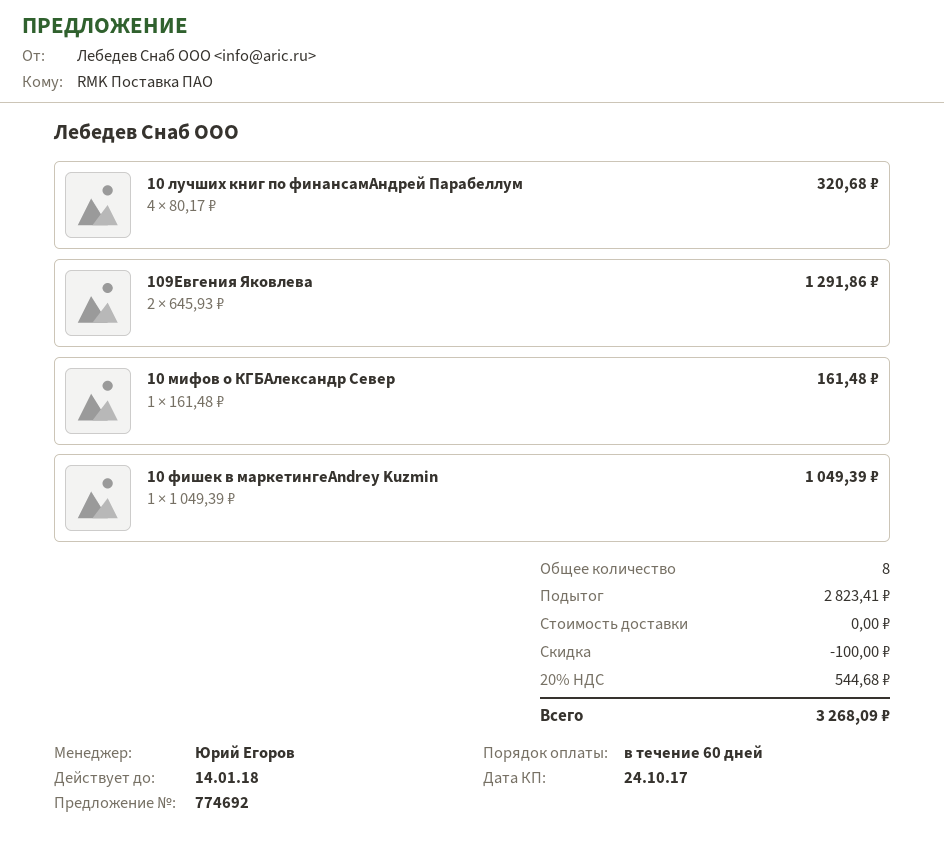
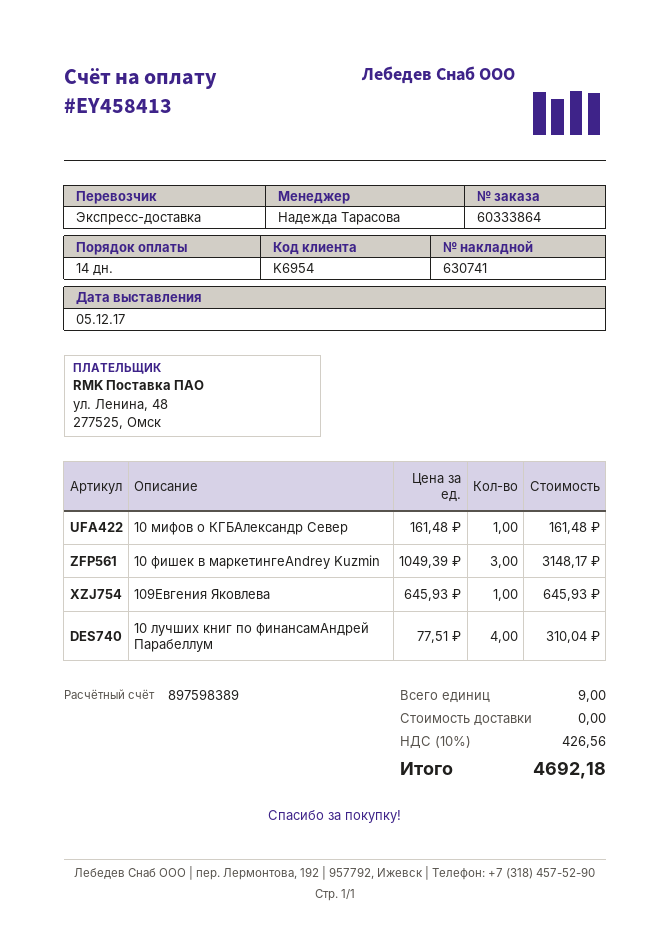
payment terms: 60 days -> 14 days
sales rep: Юрий Егоров -> Надежда Тарасова
10 лучших книг по финансамАндрей Парабеллум: 4 x 80.17 = 320.68 -> 4 x 77.51 = 310.04
109Евгения Яковлева: 2 x 645.93 = 1291.86 -> 1 x 645.93 = 645.93
10 фишек в маркетингеAndrey Kuzmin: 1 x 1049.39 = 1049.39 -> 3 x 1049.39 = 3148.17
total quantity: 8 -> 9
discount: 100.00 -> none
tax: 20% = 544.68 -> 10% = 426.56
total: 3268.09 -> 4692.18

